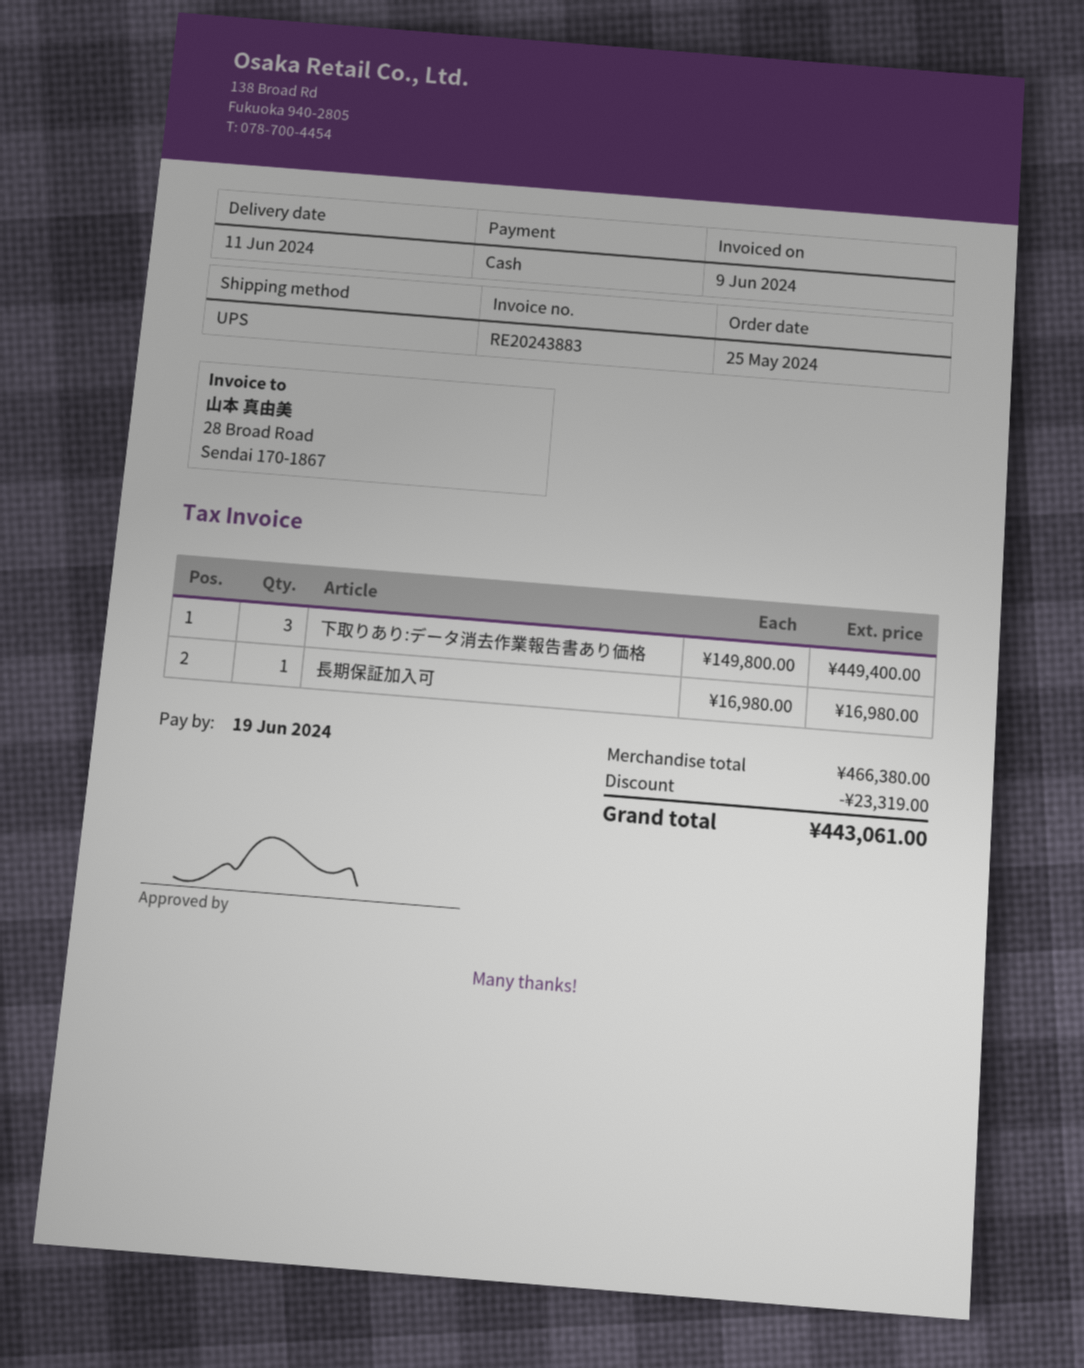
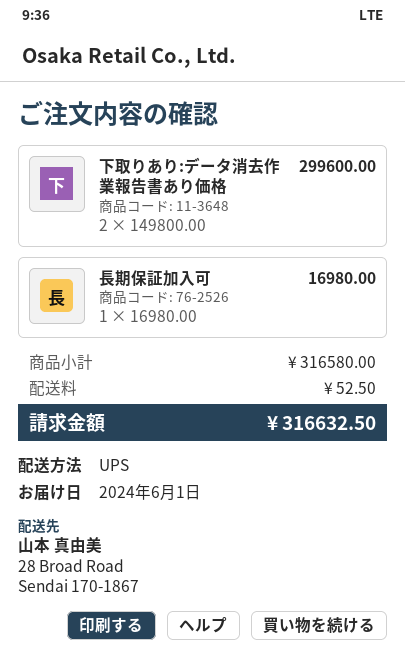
delivery date: 2024-06-11 -> 2024-06-01
下取りあり:データ消去作業報告書あり価格: 3 x 149800.00 = 449400.00 -> 2 x 149800.00 = 299600.00
subtotal: 466380.00 -> 316580.00
discount: 23319.00 -> none
shipping: none -> 52.50
total: 443061.00 -> 316632.50

